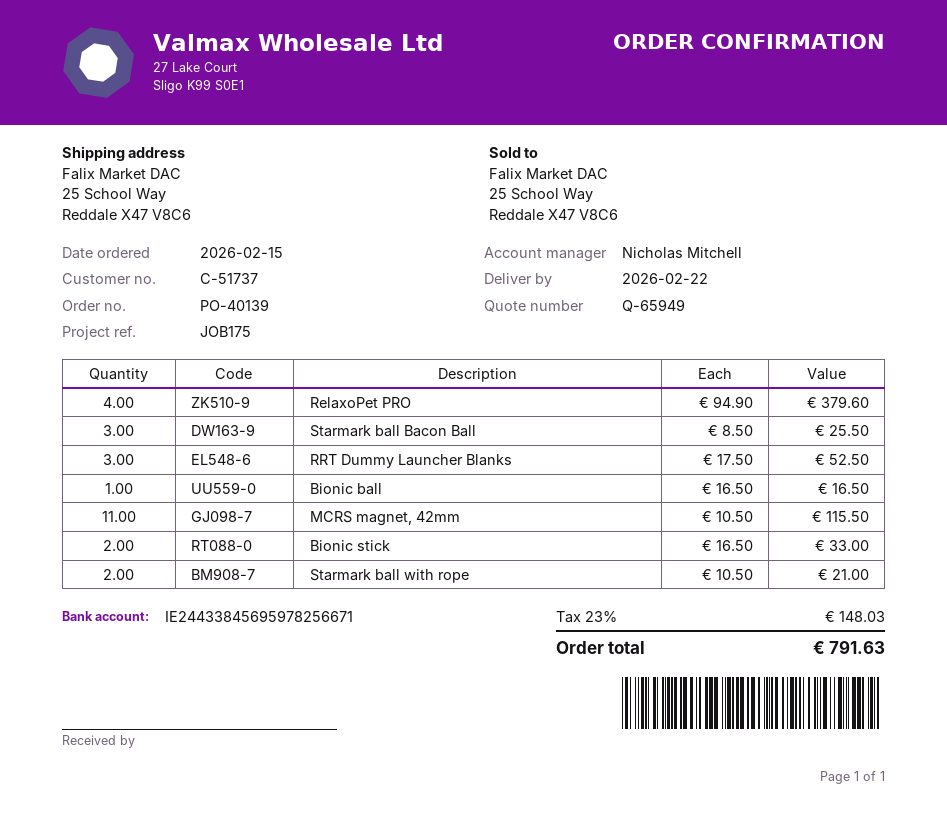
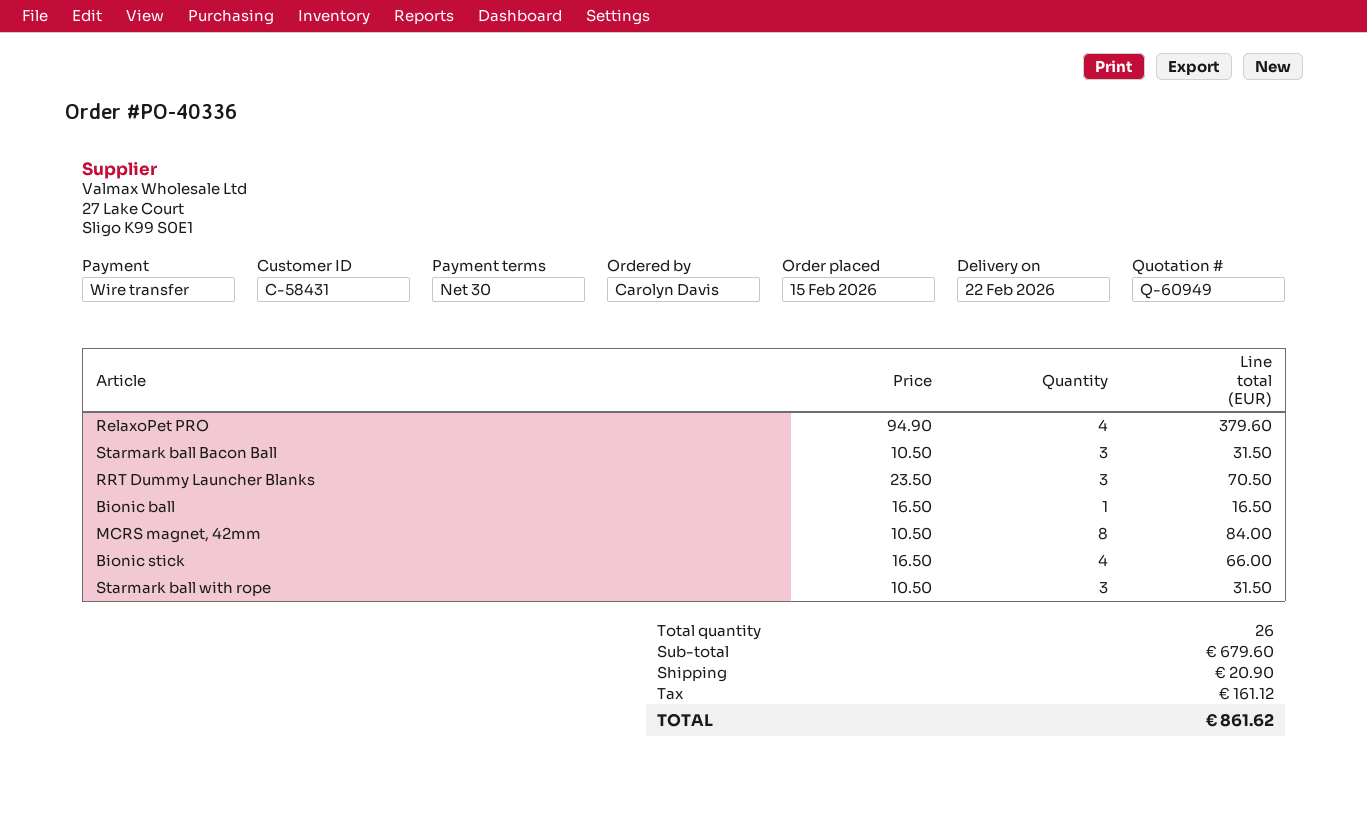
quote number: Q-65949 -> Q-60949
order number: PO-40139 -> PO-40336
customer number: C-51737 -> C-58431
Starmark ball Bacon Ball: 3 x 8.50 = 25.50 -> 3 x 10.50 = 31.50
RRT Dummy Launcher Blanks: 3 x 17.50 = 52.50 -> 3 x 23.50 = 70.50
MCRS magnet, 42mm: 11 x 10.50 = 115.50 -> 8 x 10.50 = 84.00
Bionic stick: 2 x 16.50 = 33.00 -> 4 x 16.50 = 66.00
Starmark ball with rope: 2 x 10.50 = 21.00 -> 3 x 10.50 = 31.50
shipping: none -> 20.90
tax: 148.03 -> 161.12
total: 791.63 -> 861.62

